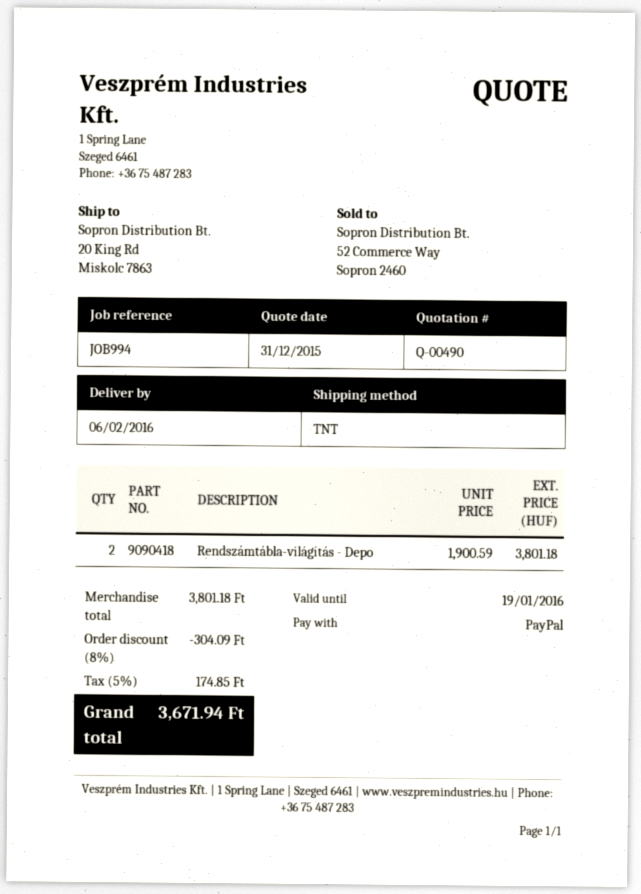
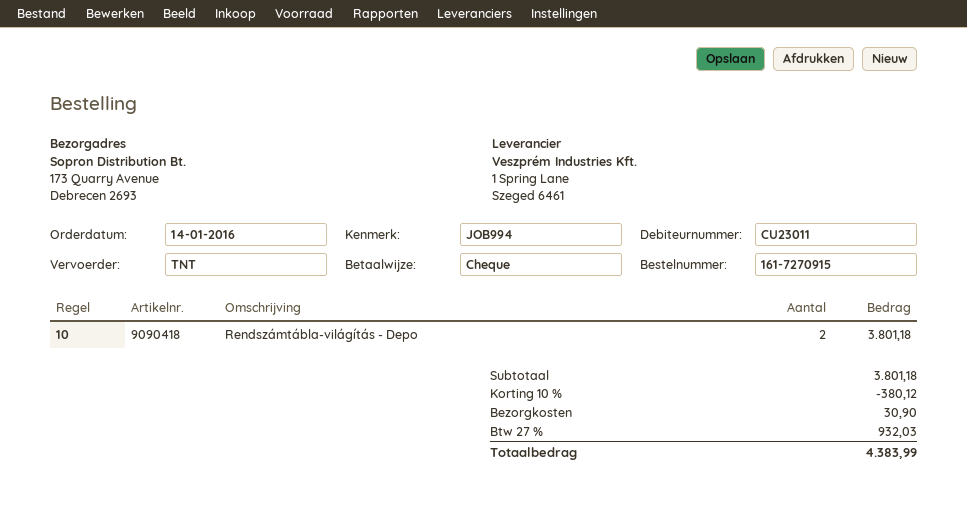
payment method: PayPal -> cheque
ship to: 20 King Rd, Miskolc 7863 -> 173 Quarry Avenue, Debrecen 2693
discount: 8% = 304.09 -> 10% = 380.12
shipping: none -> 30.90
tax: 5% = 174.85 -> 27% = 932.03
total: 3671.94 -> 4383.99

